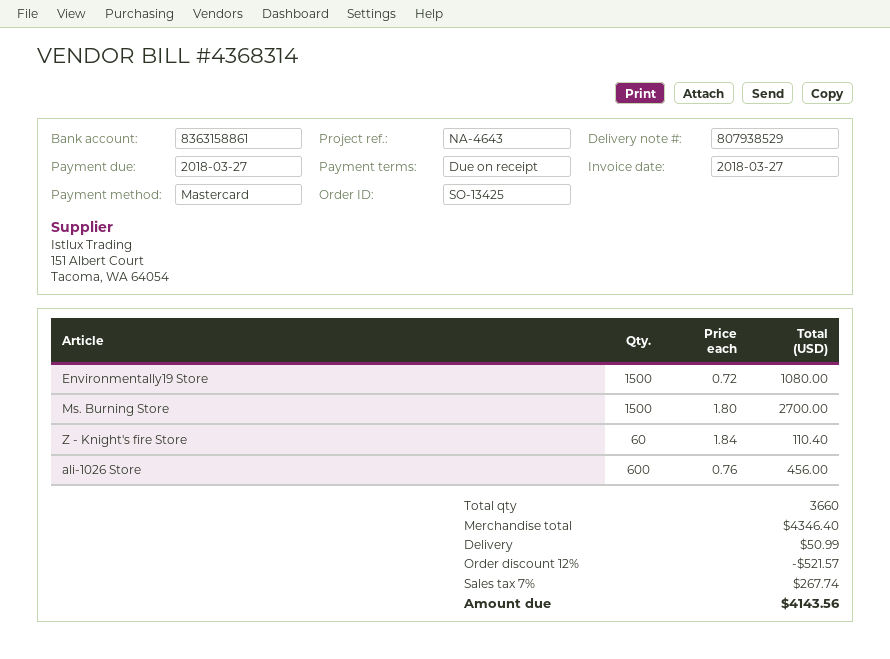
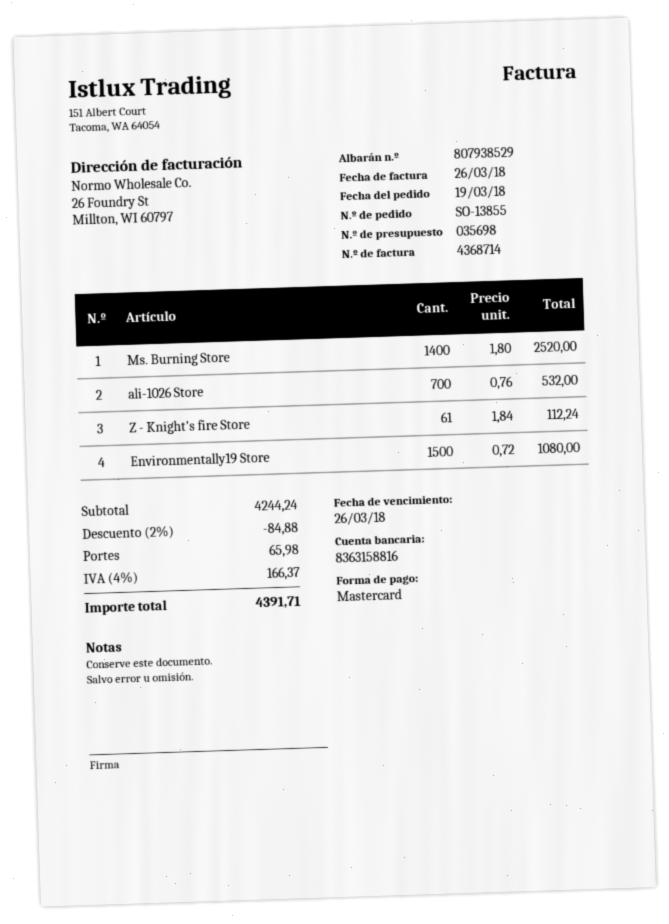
order number: SO-13425 -> SO-13855
invoice number: 4368314 -> 4368714
invoice date: 2018-03-27 -> 2018-03-26
due date: 2018-03-27 -> 2018-03-26
bank account: 8363158861 -> 8363158816
Ms. Burning Store: 1500 x 1.80 = 2700.00 -> 1400 x 1.80 = 2520.00
Z - Knight's fire Store: 60 x 1.84 = 110.40 -> 61 x 1.84 = 112.24
ali-1026 Store: 600 x 0.76 = 456.00 -> 700 x 0.76 = 532.00
subtotal: 4346.40 -> 4244.24
discount: 12% = 521.57 -> 2% = 84.88
shipping: 50.99 -> 65.98
tax: 7% = 267.74 -> 4% = 166.37
total: 4143.56 -> 4391.71

